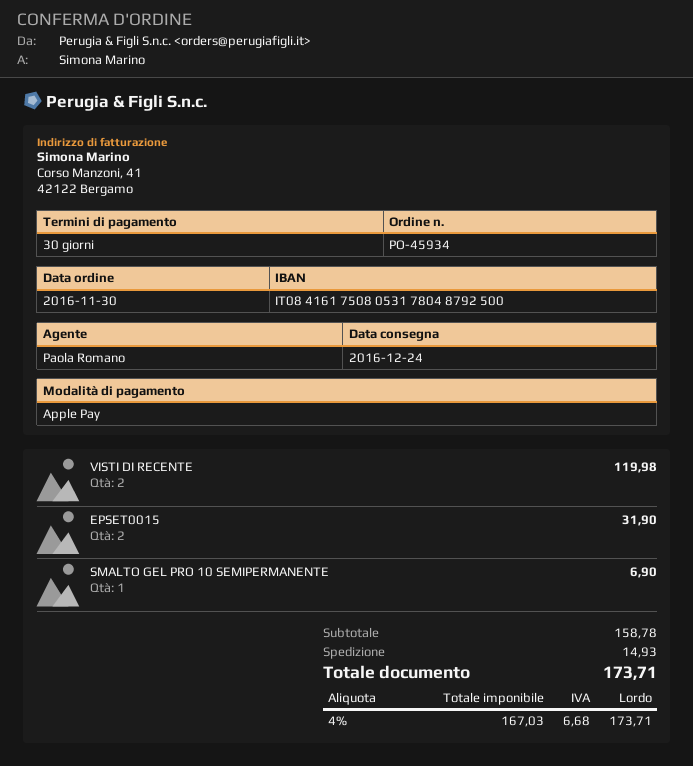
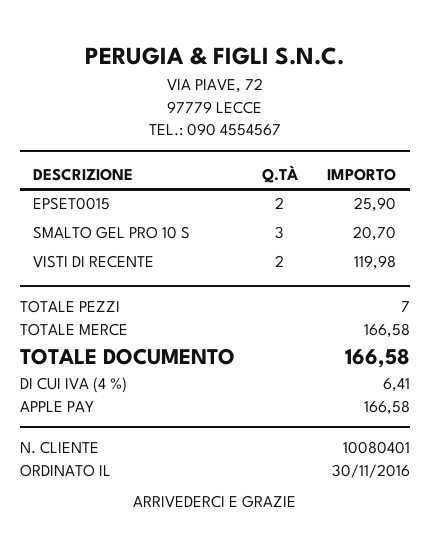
EPSET0015: 2 for 31.90 -> 2 for 25.90
SMALTO GEL PRO 10 SEMIPERMANENTE: 1 for 6.90 -> 3 for 20.70
subtotal: 158.78 -> 166.58
shipping: 14.93 -> none
tax: 4% = 6.68 -> 4% = 6.41
total: 173.71 -> 166.58

